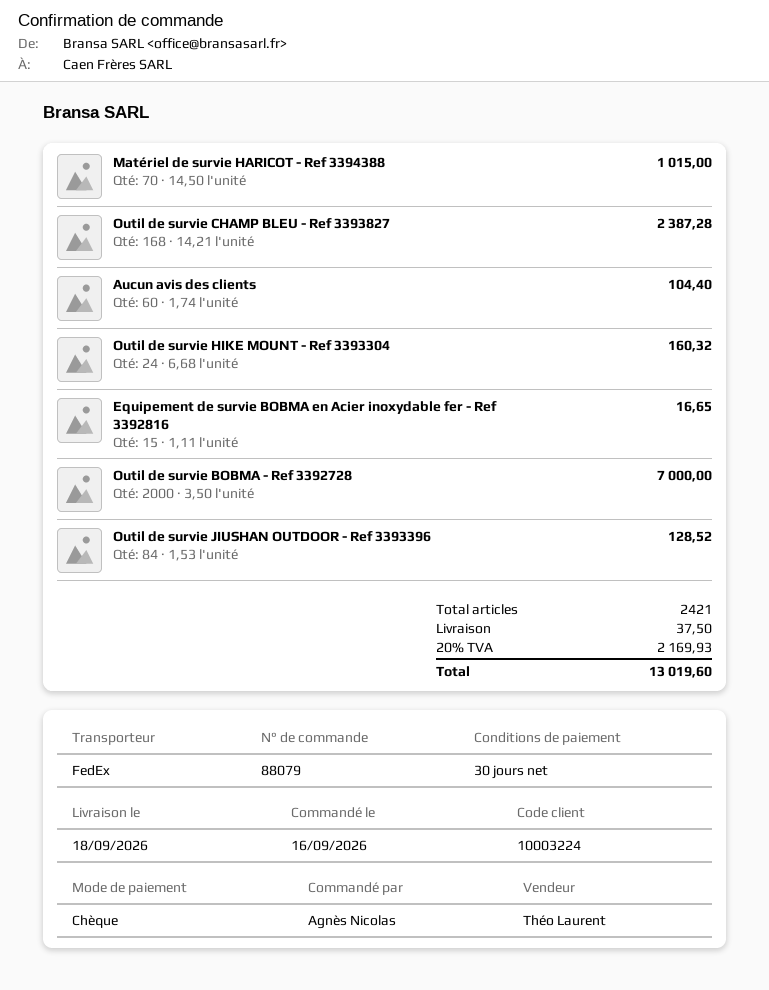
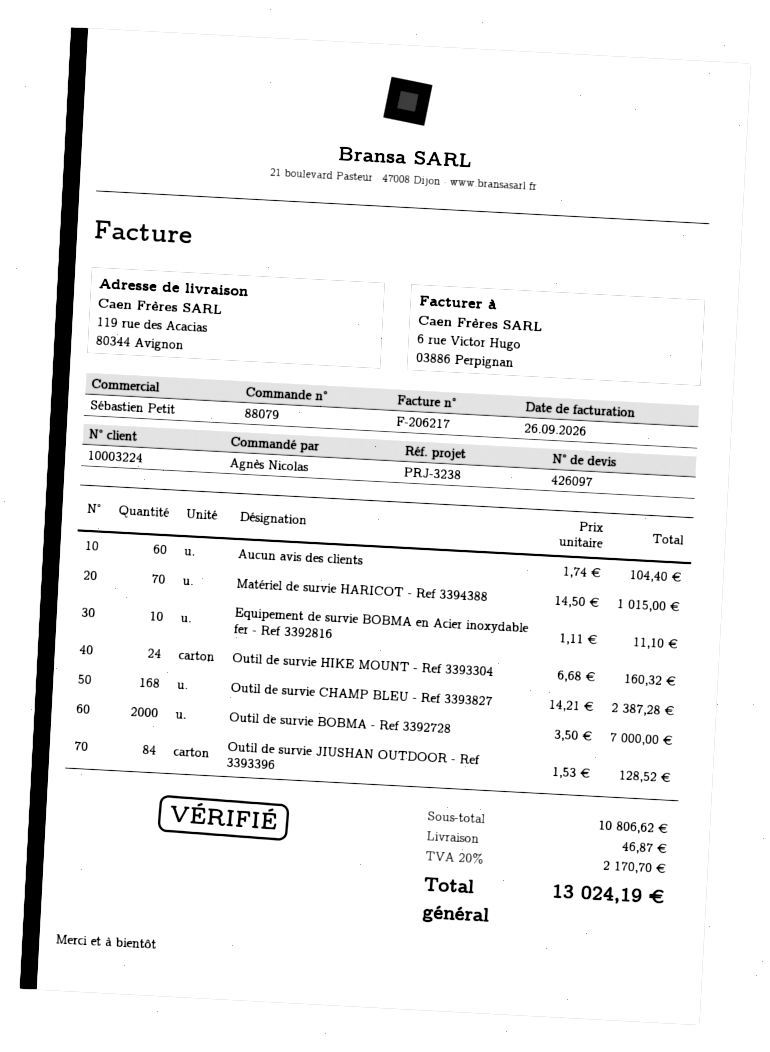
sales rep: Théo Laurent -> Sébastien Petit
Equipement de survie BOBMA en Acier inoxydable fer - Ref 3392816: 15 x 1.11 = 16.65 -> 10 x 1.11 = 11.10
shipping: 37.50 -> 46.87
tax: 20% = 2169.93 -> 20% = 2170.70
total: 13019.60 -> 13024.19

